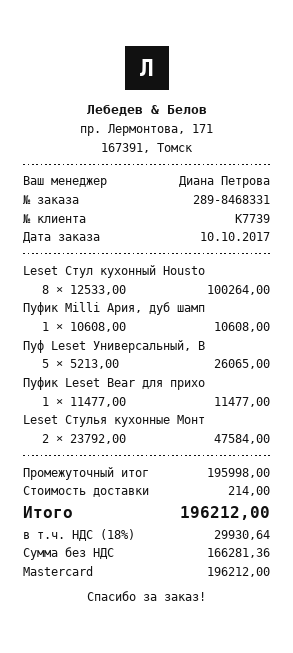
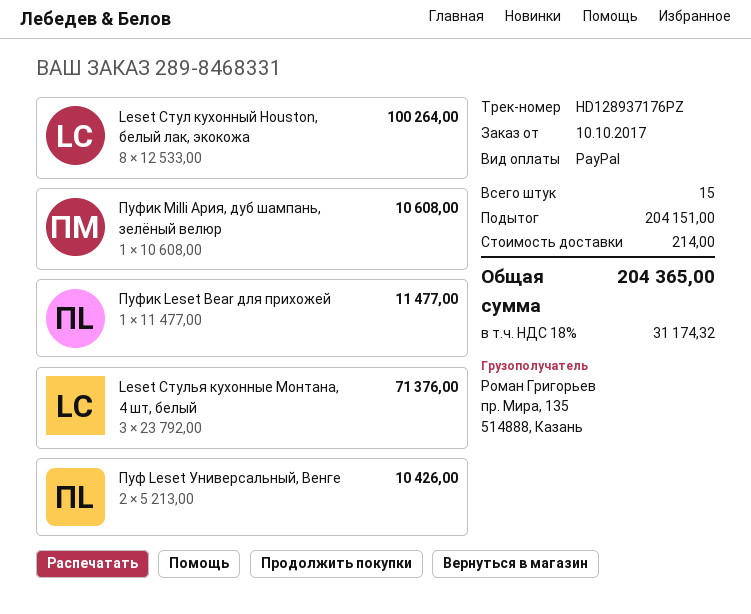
payment method: Mastercard -> PayPal
Пуф Leset Универсальный, В: 5 x 5213.00 = 26065.00 -> 2 x 5213.00 = 10426.00
Leset Стулья кухонные Монт: 2 x 23792.00 = 47584.00 -> 3 x 23792.00 = 71376.00
subtotal: 195998.00 -> 204151.00
tax: 18% = 29930.64 -> 18% = 31174.32
total: 196212.00 -> 204365.00

